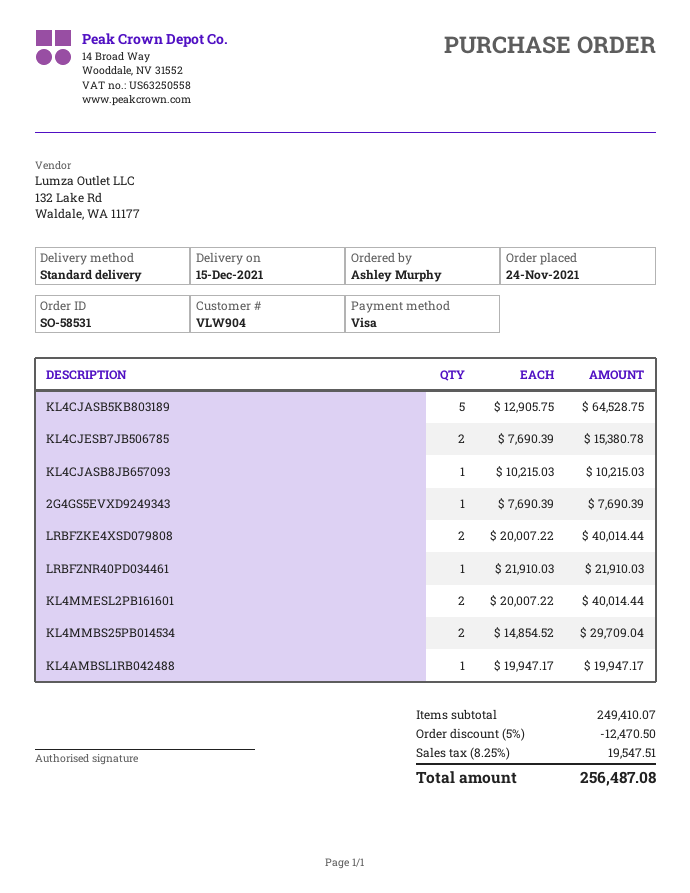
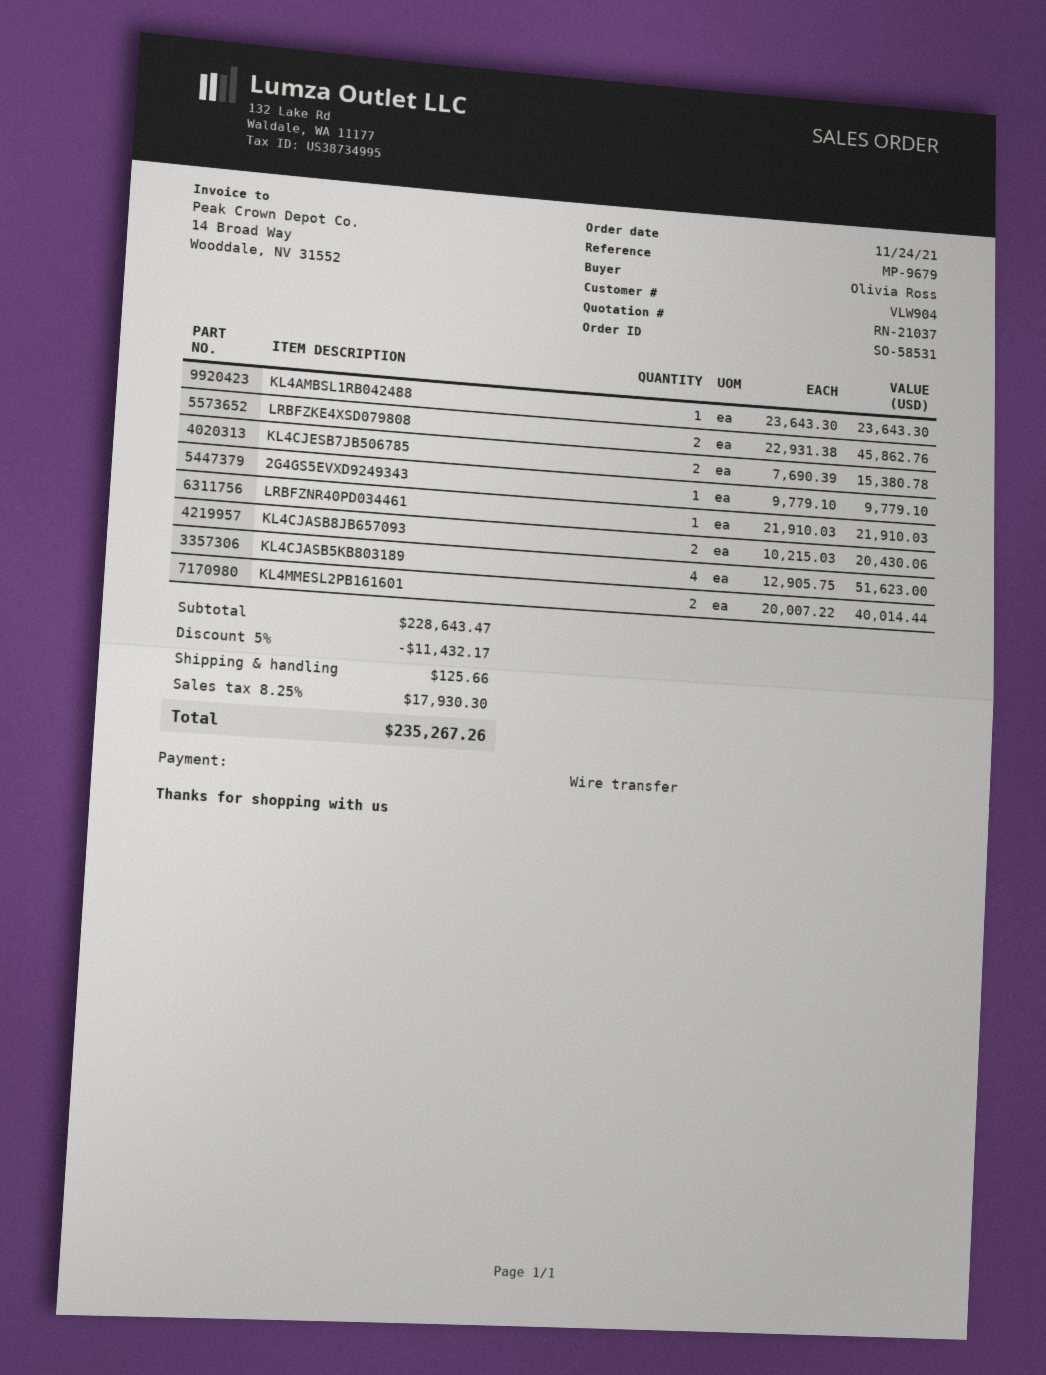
ordered by: Ashley Murphy -> Olivia Ross
payment method: Visa -> bank transfer
KL4CJASB5KB803189: 5 x 12905.75 = 64528.75 -> 4 x 12905.75 = 51623.00
KL4CJASB8JB657093: 1 x 10215.03 = 10215.03 -> 2 x 10215.03 = 20430.06
2G4GS5EVXD9249343: 1 x 7690.39 = 7690.39 -> 1 x 9779.10 = 9779.10
LRBFZKE4XSD079808: 2 x 20007.22 = 40014.44 -> 2 x 22931.38 = 45862.76
KL4MMBS25PB014534: 2 x 14854.52 = 29709.04 -> none
KL4AMBSL1RB042488: 1 x 19947.17 = 19947.17 -> 1 x 23643.30 = 23643.30
subtotal: 249410.07 -> 228643.47
discount: 5% = 12470.50 -> 5% = 11432.17
shipping: none -> 125.66
tax: 8.25% = 19547.51 -> 8.25% = 17930.30
total: 256487.08 -> 235267.26

